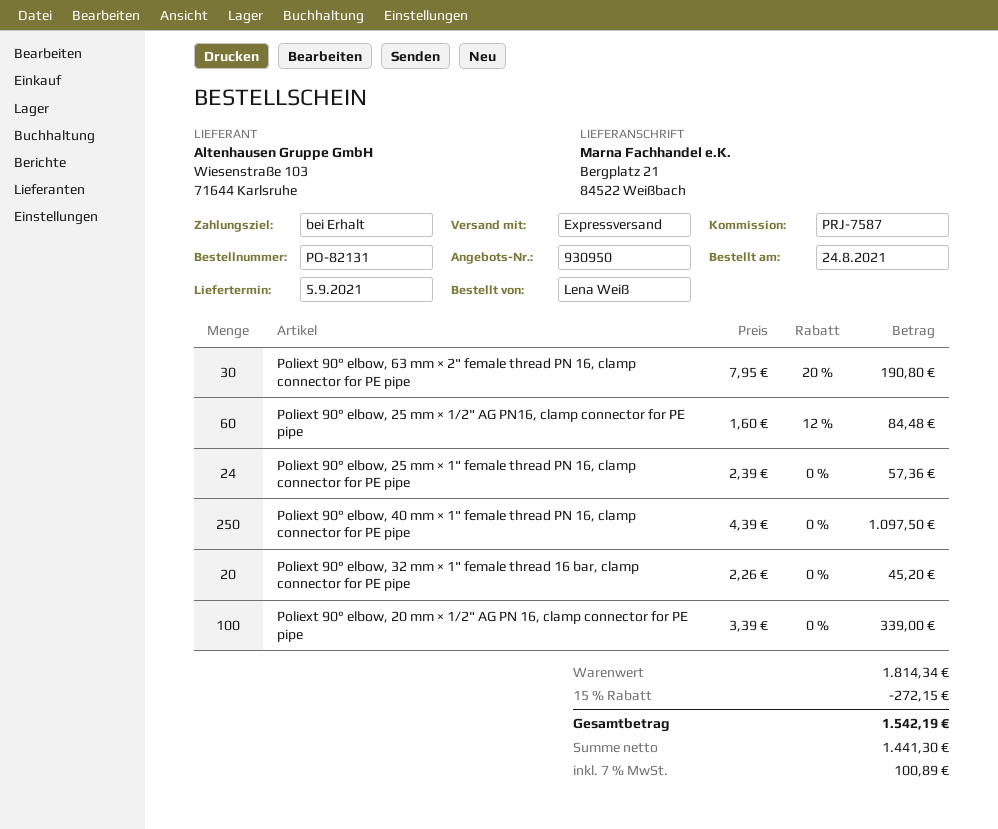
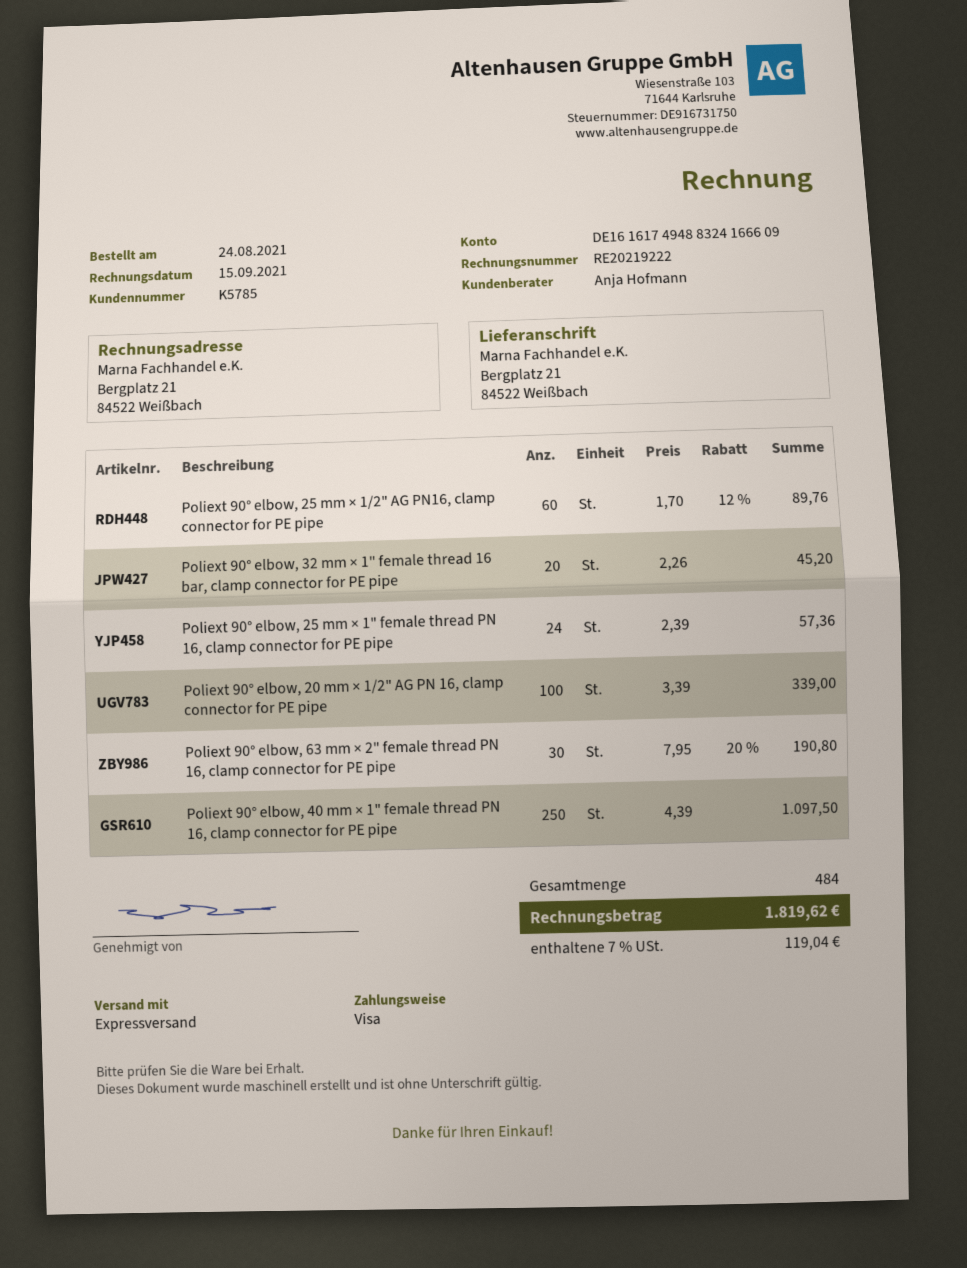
Poliext 90° elbow, 25 mm × 1/2" AG PN16, clamp connector for PE pipe: 60 x 1.60 - 12% = 84.48 -> 60 x 1.70 - 12% = 89.76
discount: 15% = 272.15 -> none
tax: 7% = 100.89 -> 7% = 119.04
total: 1542.19 -> 1819.62

